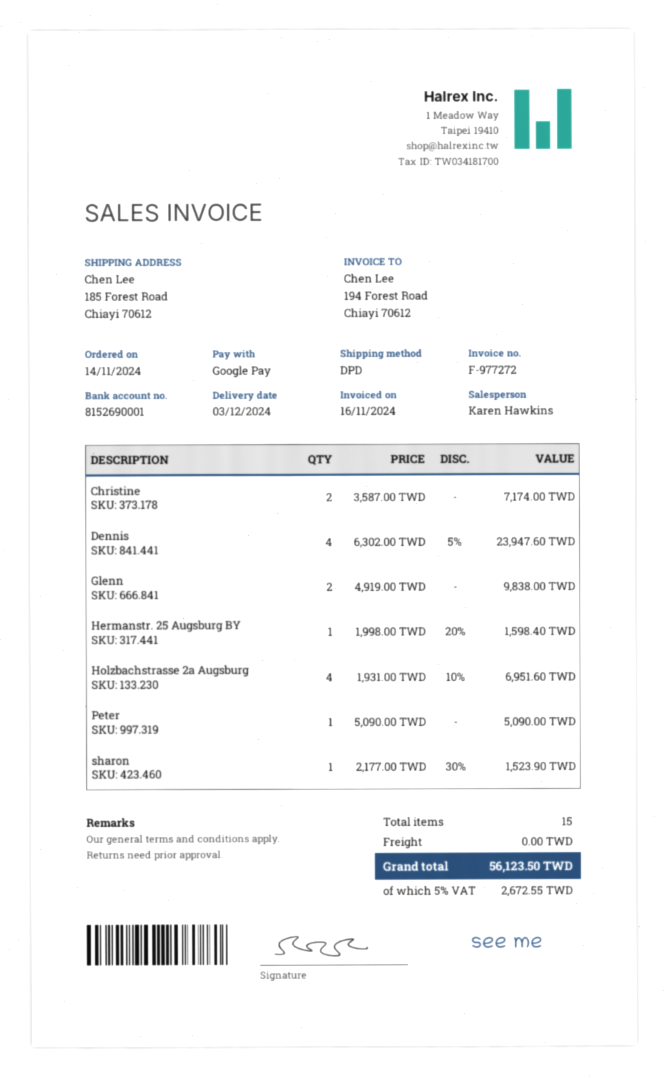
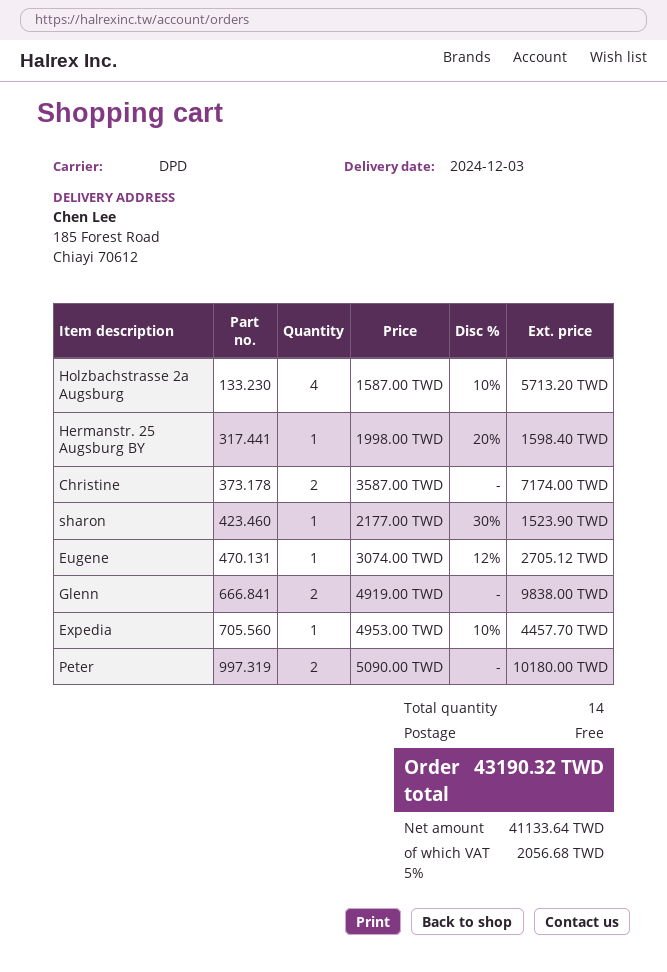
Dennis: 4 x 6302.00 - 5% = 23947.60 -> none
Holzbachstrasse 2a Augsburg: 4 x 1931.00 - 10% = 6951.60 -> 4 x 1587.00 - 10% = 5713.20
Peter: 1 x 5090.00 = 5090.00 -> 2 x 5090.00 = 10180.00
Eugene: none -> 1 x 3074.00 - 12% = 2705.12
Expedia: none -> 1 x 4953.00 - 10% = 4457.70
total quantity: 15 -> 14
tax: 5% = 2672.55 -> 5% = 2056.68
total: 56123.50 -> 43190.32

